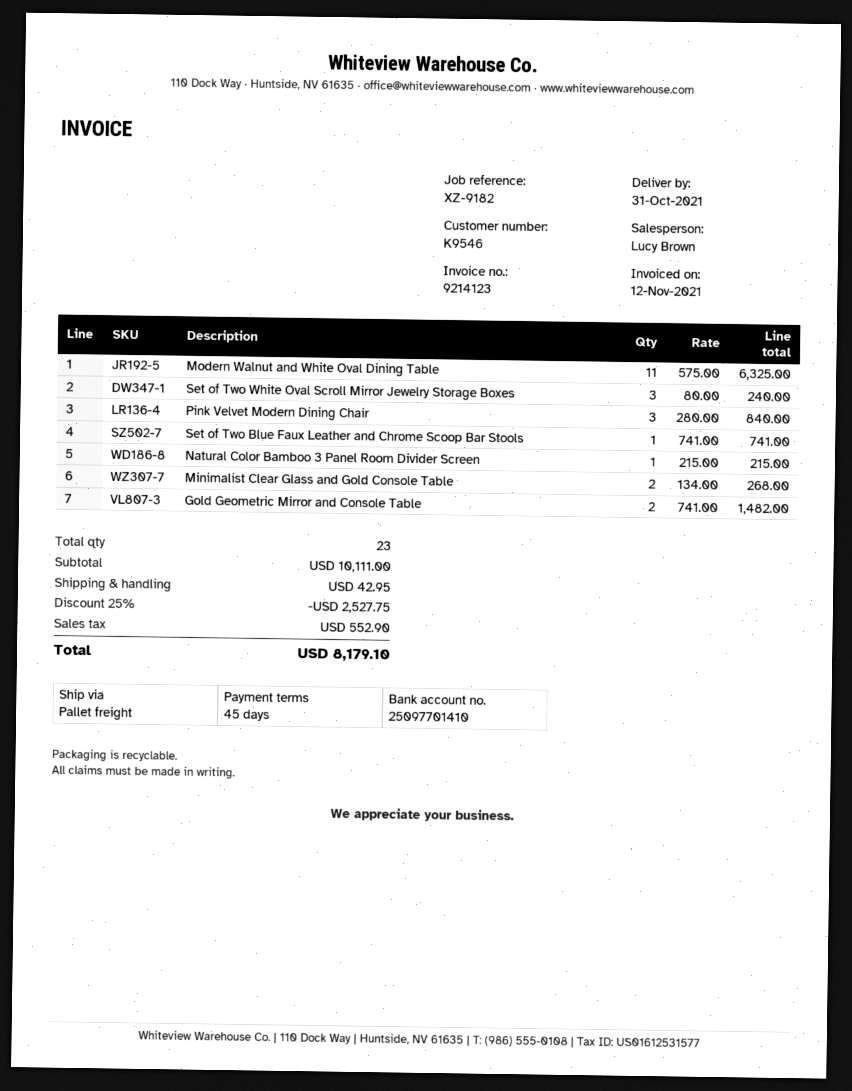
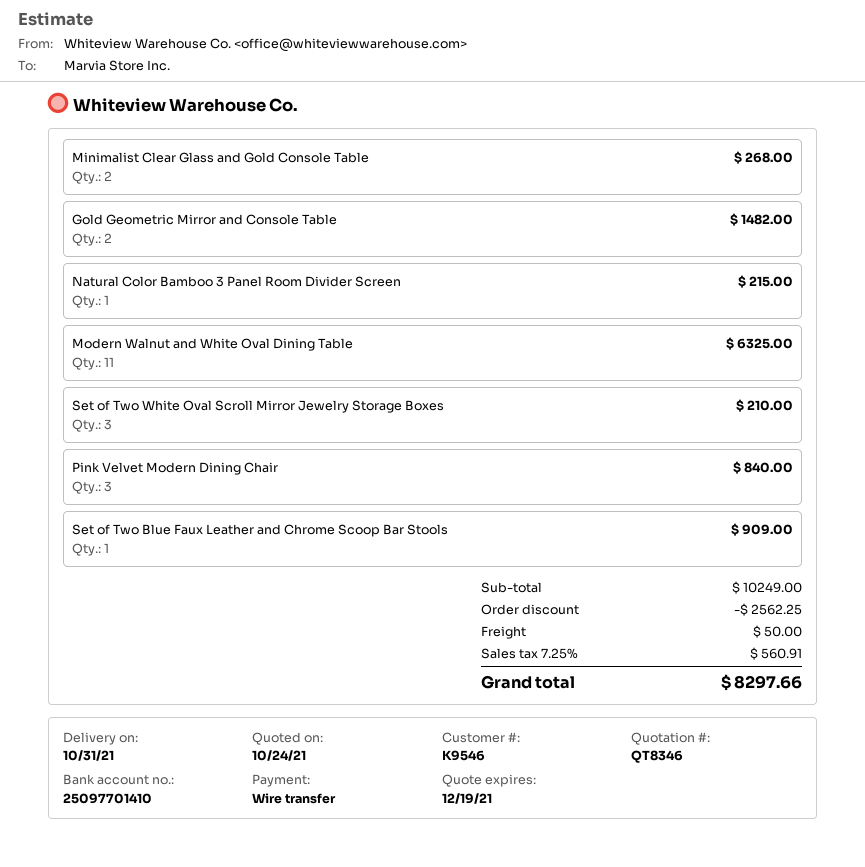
Set of Two White Oval Scroll Mirror Jewelry Storage Boxes: 3 for 240.00 -> 3 for 210.00
Set of Two Blue Faux Leather and Chrome Scoop Bar Stools: 1 for 741.00 -> 1 for 909.00
subtotal: 10111.00 -> 10249.00
discount: 2527.75 -> 2562.25
shipping: 42.95 -> 50.00
tax: 552.90 -> 560.91
total: 8179.10 -> 8297.66

